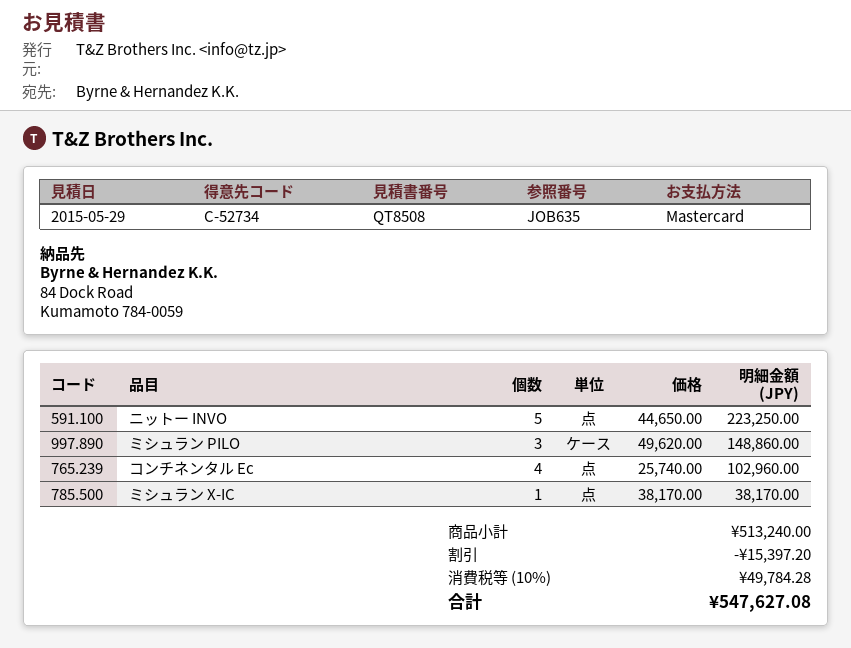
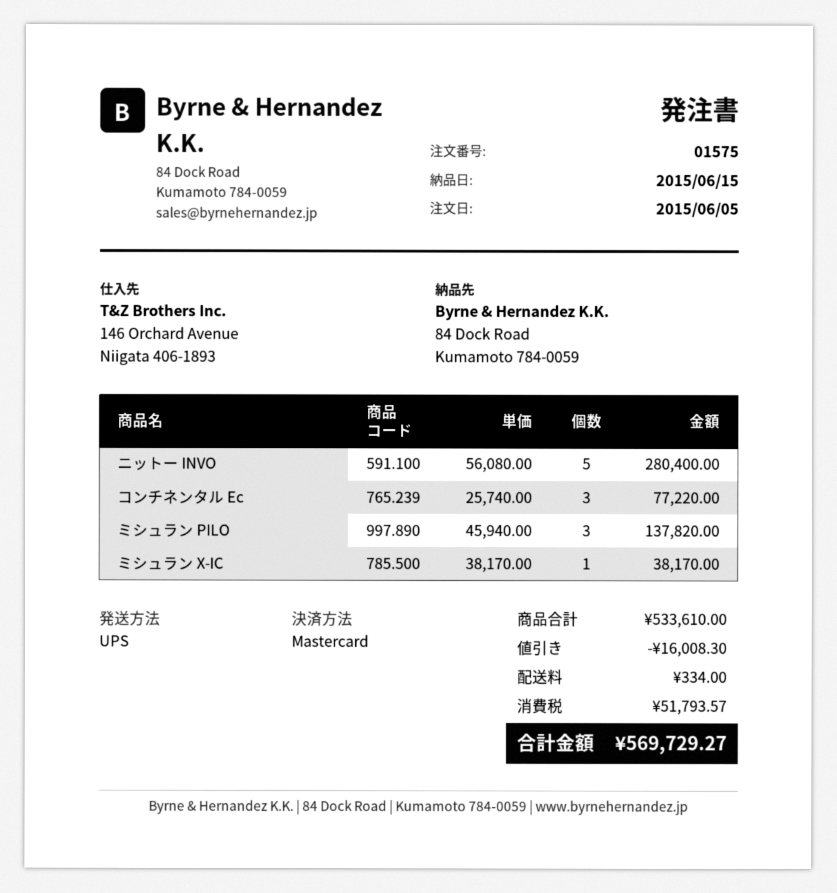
ニットー INVO: 5 x 44650.00 = 223250.00 -> 5 x 56080.00 = 280400.00
ミシュラン PILO: 3 x 49620.00 = 148860.00 -> 3 x 45940.00 = 137820.00
コンチネンタル Ec: 4 x 25740.00 = 102960.00 -> 3 x 25740.00 = 77220.00
subtotal: 513240.00 -> 533610.00
discount: 15397.20 -> 16008.30
shipping: none -> 334.00
tax: 49784.28 -> 51793.57
total: 547627.08 -> 569729.27

